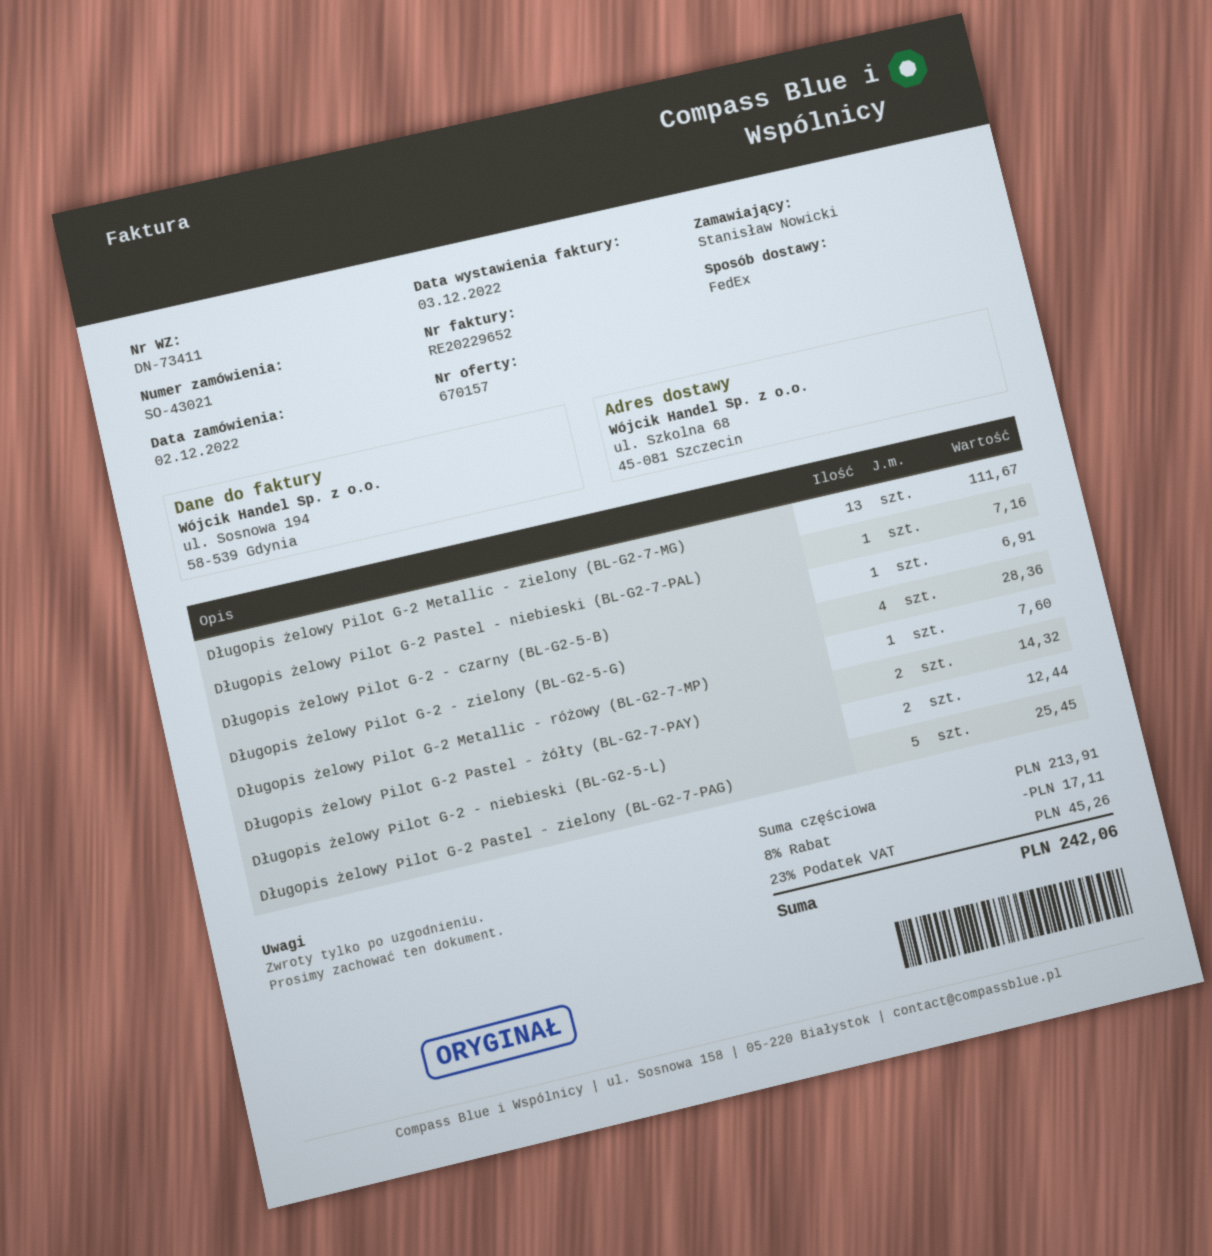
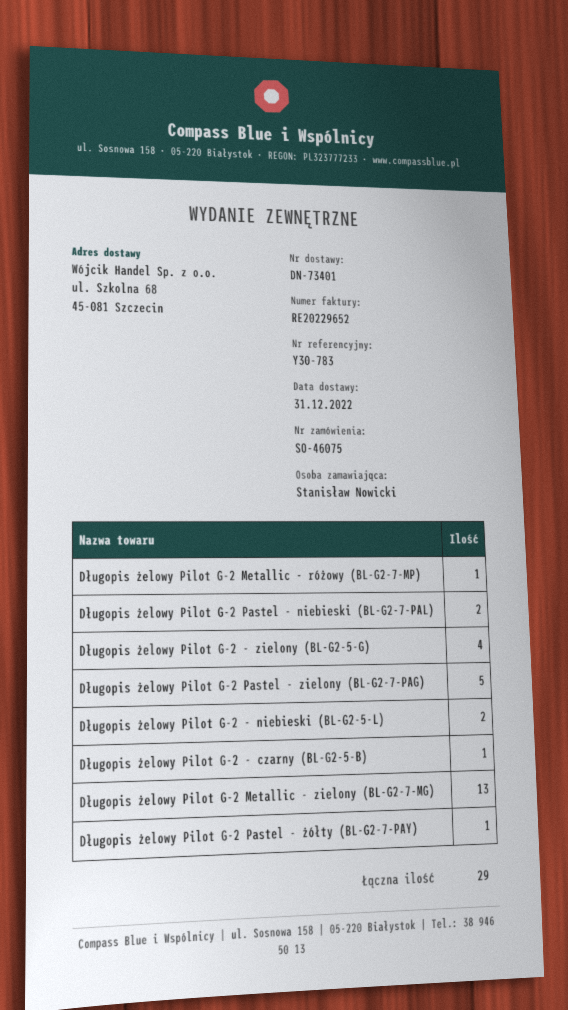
order number: SO-43021 -> SO-46075
delivery note number: DN-73411 -> DN-73401
Długopis żelowy Pilot G-2 Pastel - niebieski (BL-G2-7-PAL): 1 -> 2
Długopis żelowy Pilot G-2 Pastel - żółty (BL-G2-7-PAY): 2 -> 1

